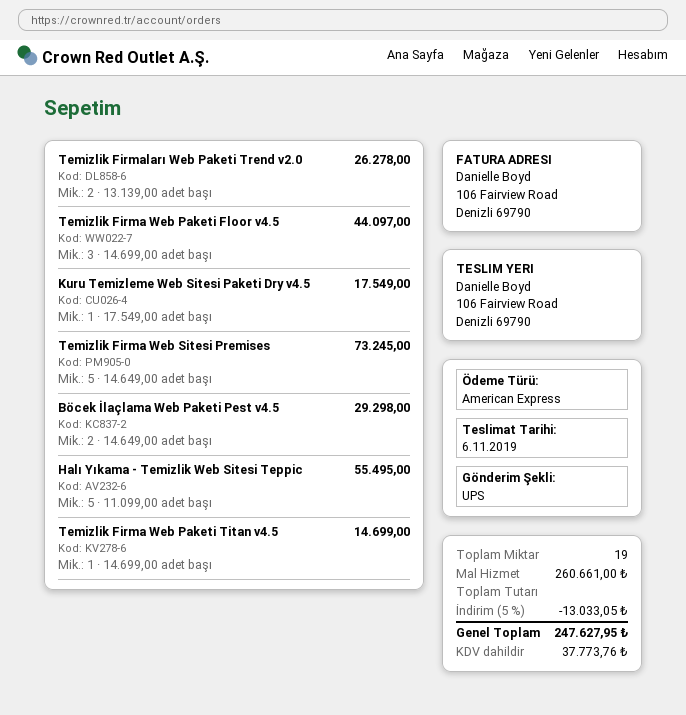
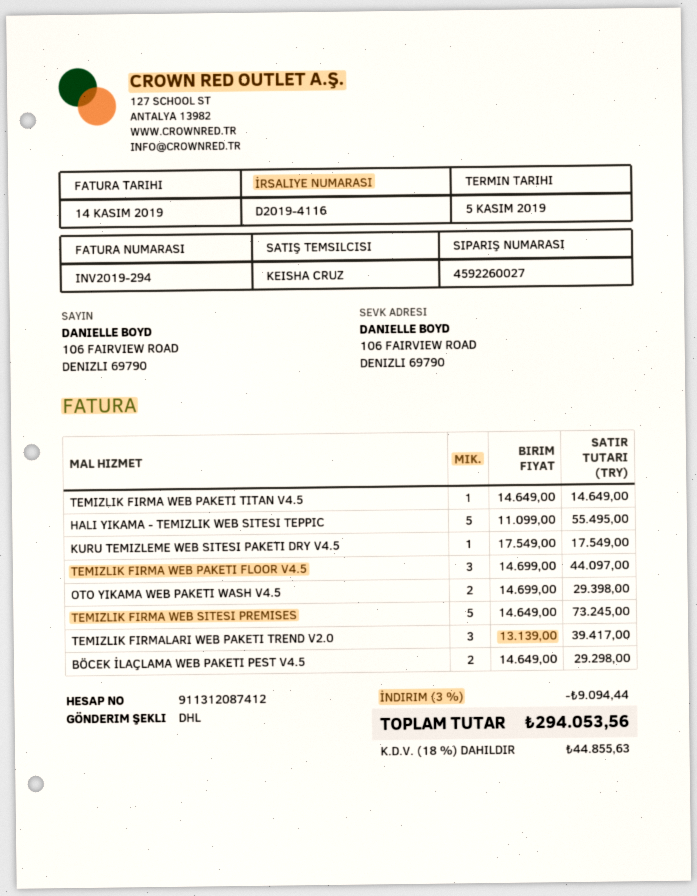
delivery date: 2019-11-06 -> 2019-11-05
shipping method: UPS -> DHL
Temizlik Firmaları Web Paketi Trend v2.0: 2 x 13139.00 = 26278.00 -> 3 x 13139.00 = 39417.00
Temizlik Firma Web Paketi Titan v4.5: 1 x 14699.00 = 14699.00 -> 1 x 14649.00 = 14649.00
OTO YIKAMA WEB PAKETI WASH V4.5: none -> 2 x 14699.00 = 29398.00
discount: 5% = 13033.05 -> 3% = 9094.44
tax: 37773.76 -> 44855.63
total: 247627.95 -> 294053.56

